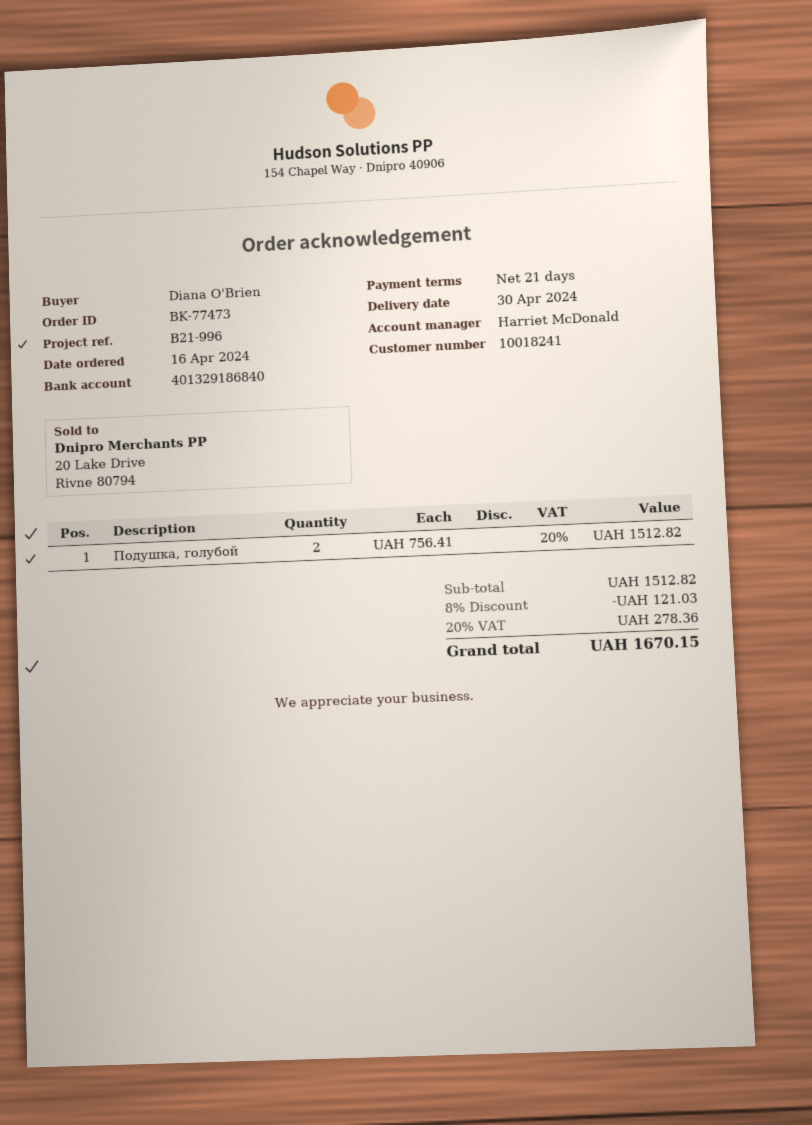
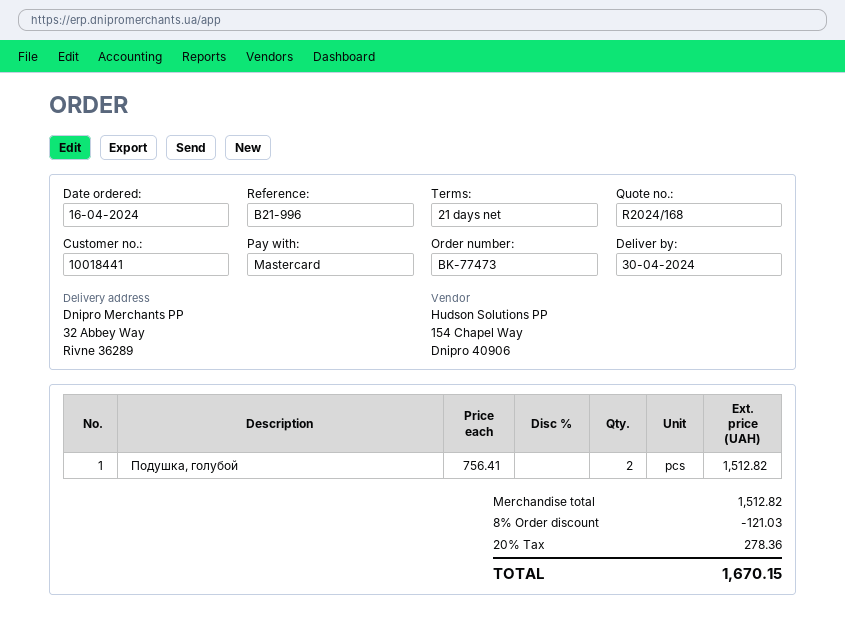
customer number: 10018241 -> 10018441

